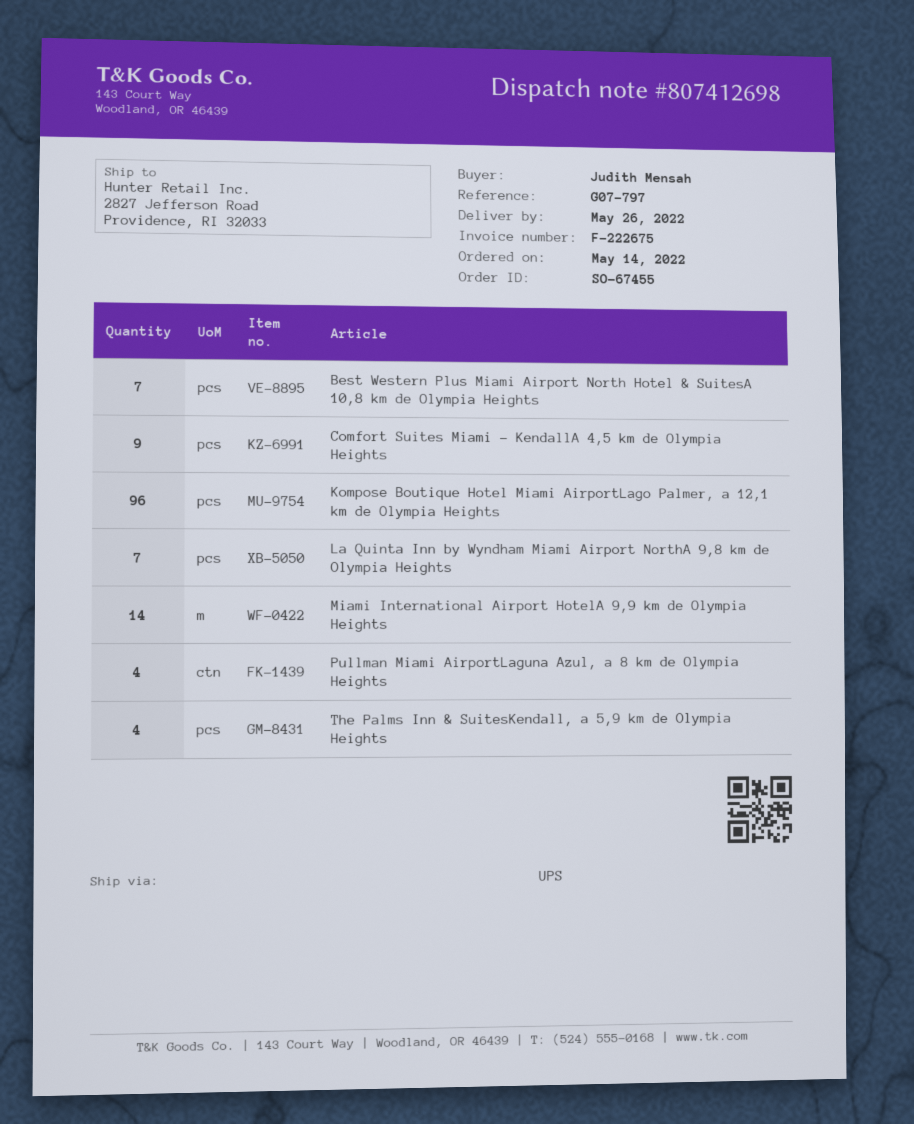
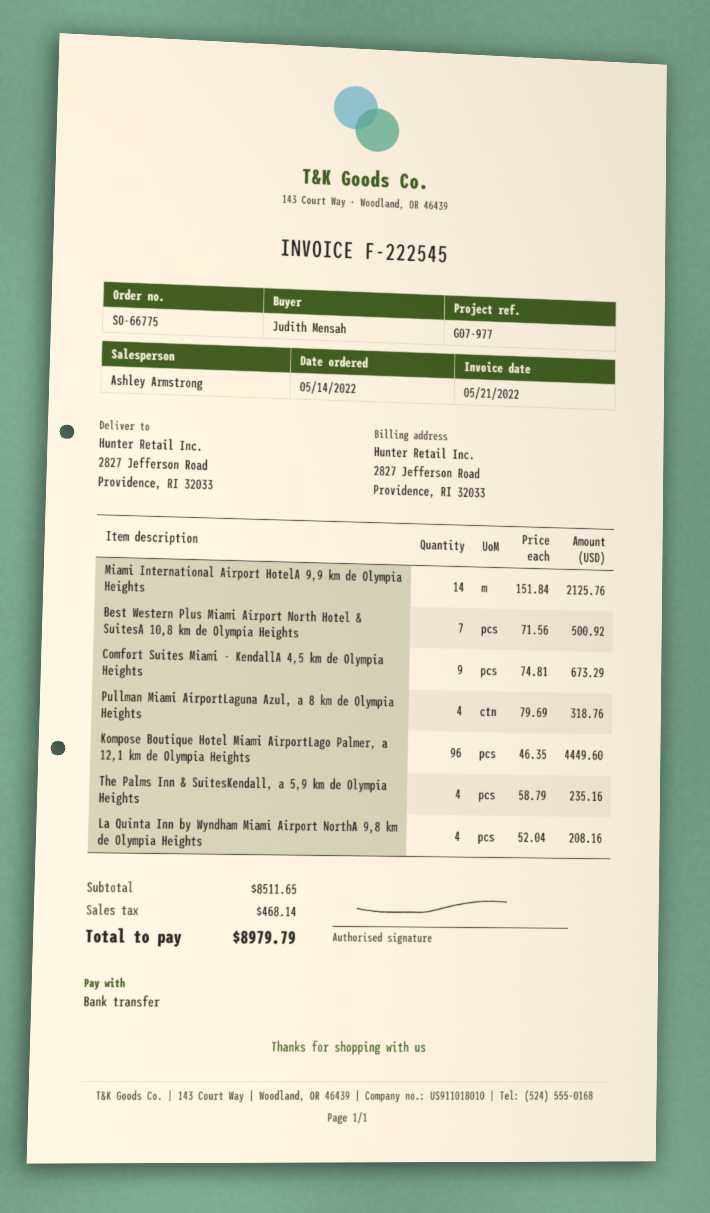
order number: SO-67455 -> SO-66775
invoice number: F-222675 -> F-222545
reference: G07-797 -> G07-977
La Quinta Inn by Wyndham Miami Airport NorthA 9,8 km de Olympia Heights: 7 -> 4

